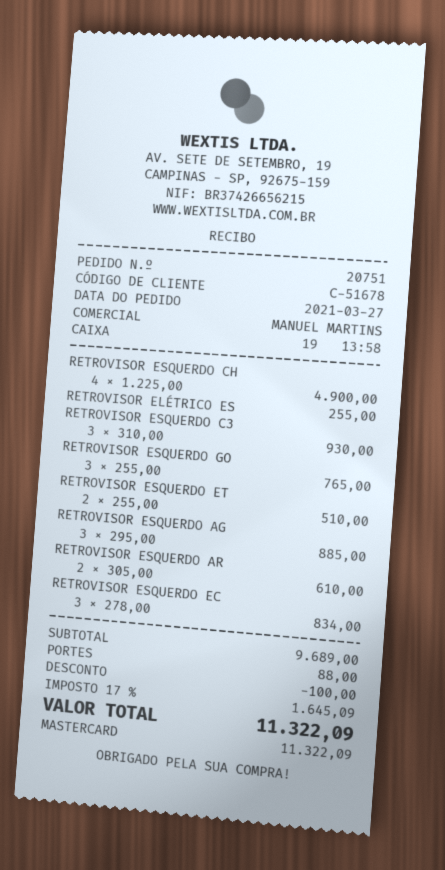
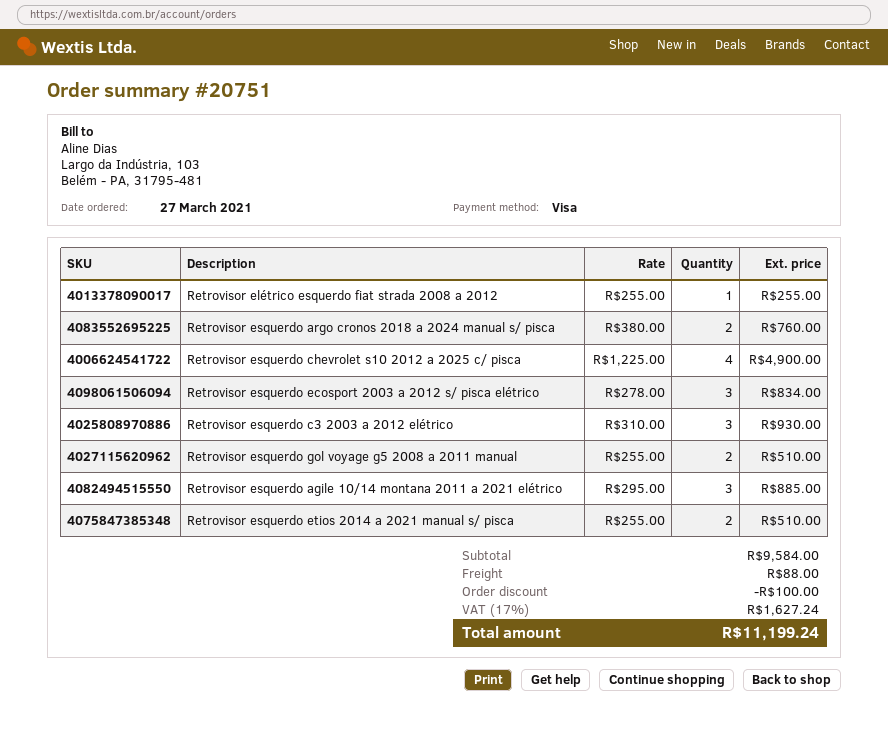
payment method: Mastercard -> Visa
RETROVISOR ESQUERDO GO: 3 x 255.00 = 765.00 -> 2 x 255.00 = 510.00
RETROVISOR ESQUERDO AR: 2 x 305.00 = 610.00 -> 2 x 380.00 = 760.00
subtotal: 9689.00 -> 9584.00
tax: 17% = 1645.09 -> 17% = 1627.24
total: 11322.09 -> 11199.24

